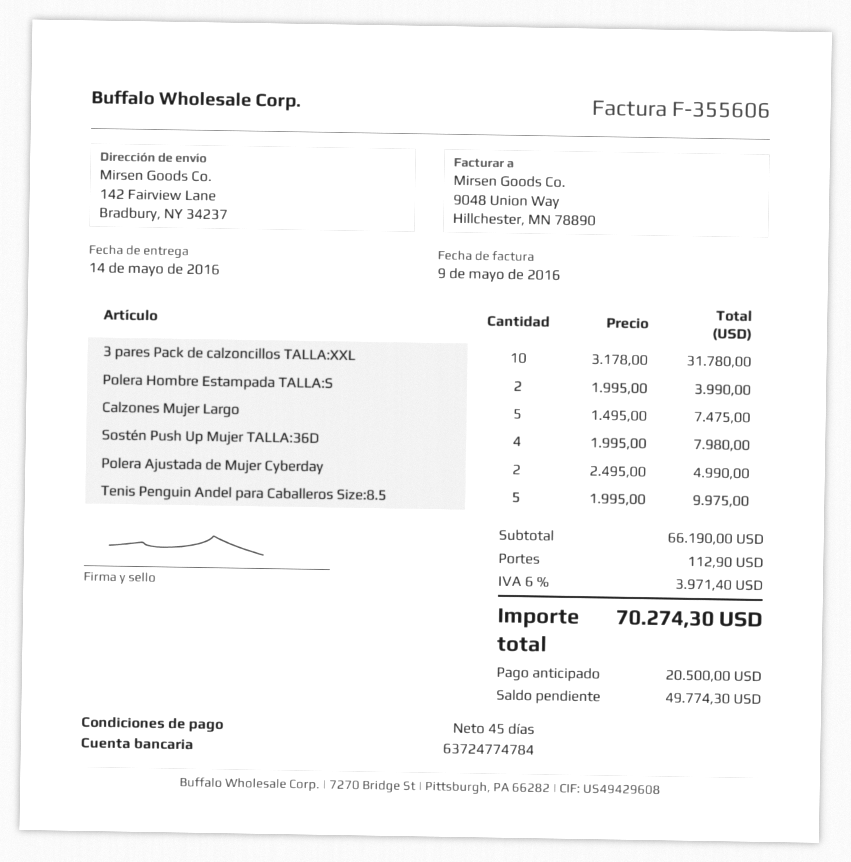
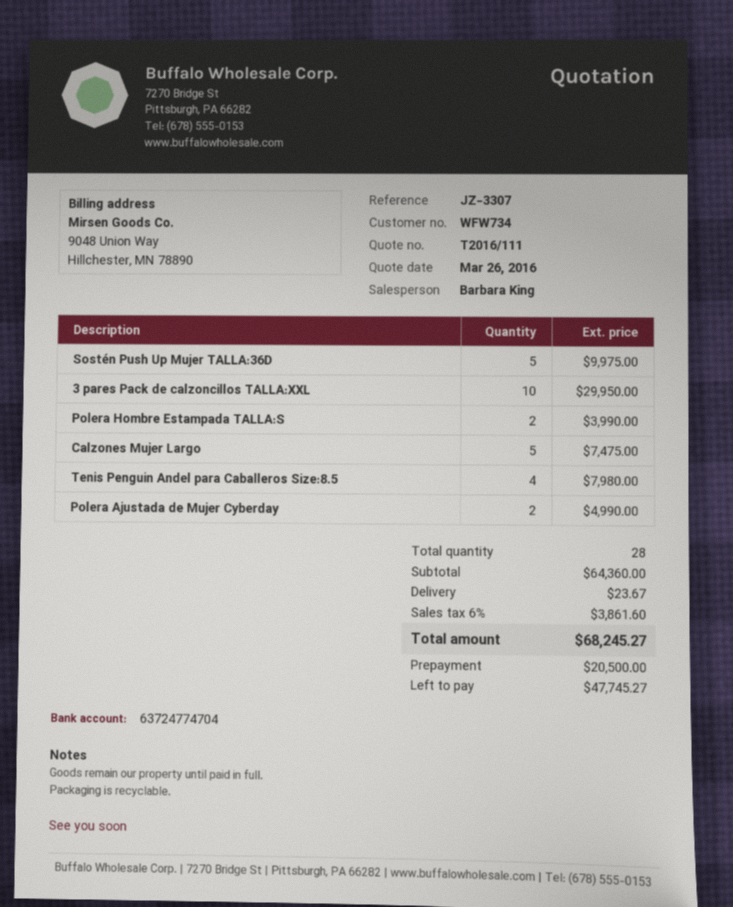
bank account: 63724774784 -> 63724774704
3 pares Pack de calzoncillos TALLA:XXL: 10 for 31780.00 -> 10 for 29950.00
Sostén Push Up Mujer TALLA:36D: 4 for 7980.00 -> 5 for 9975.00
Tenis Penguin Andel para Caballeros Size:8.5: 5 for 9975.00 -> 4 for 7980.00
subtotal: 66190.00 -> 64360.00
shipping: 112.90 -> 23.67
tax: 6% = 3971.40 -> 6% = 3861.60
total: 70274.30 -> 68245.27
balance: 49774.30 -> 47745.27

